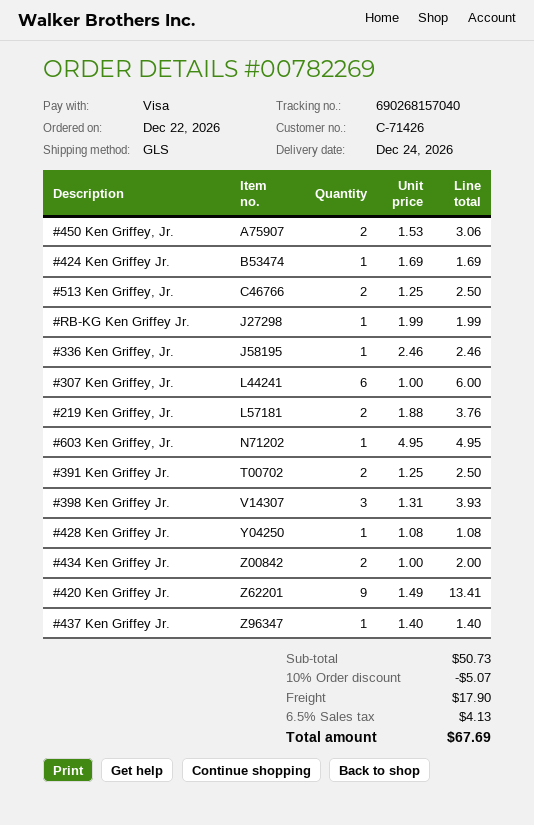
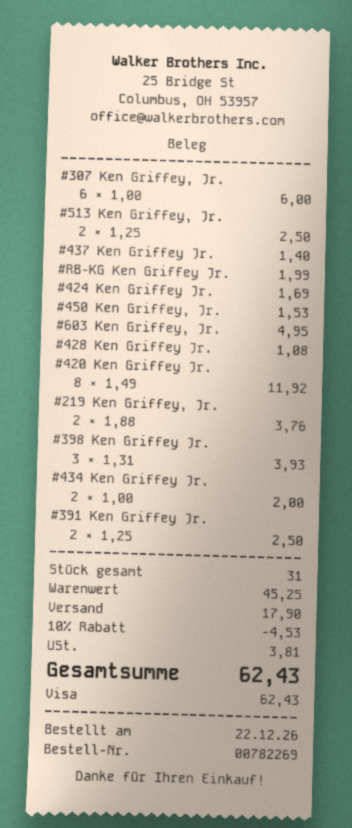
#450 Ken Griffey, Jr.: 2 x 1.53 = 3.06 -> 1 x 1.53 = 1.53
#336 Ken Griffey, Jr.: 1 x 2.46 = 2.46 -> none
#420 Ken Griffey Jr.: 9 x 1.49 = 13.41 -> 8 x 1.49 = 11.92
subtotal: 50.73 -> 45.25
discount: 10% = 5.07 -> 10% = 4.53
tax: 4.13 -> 3.81
total: 67.69 -> 62.43

